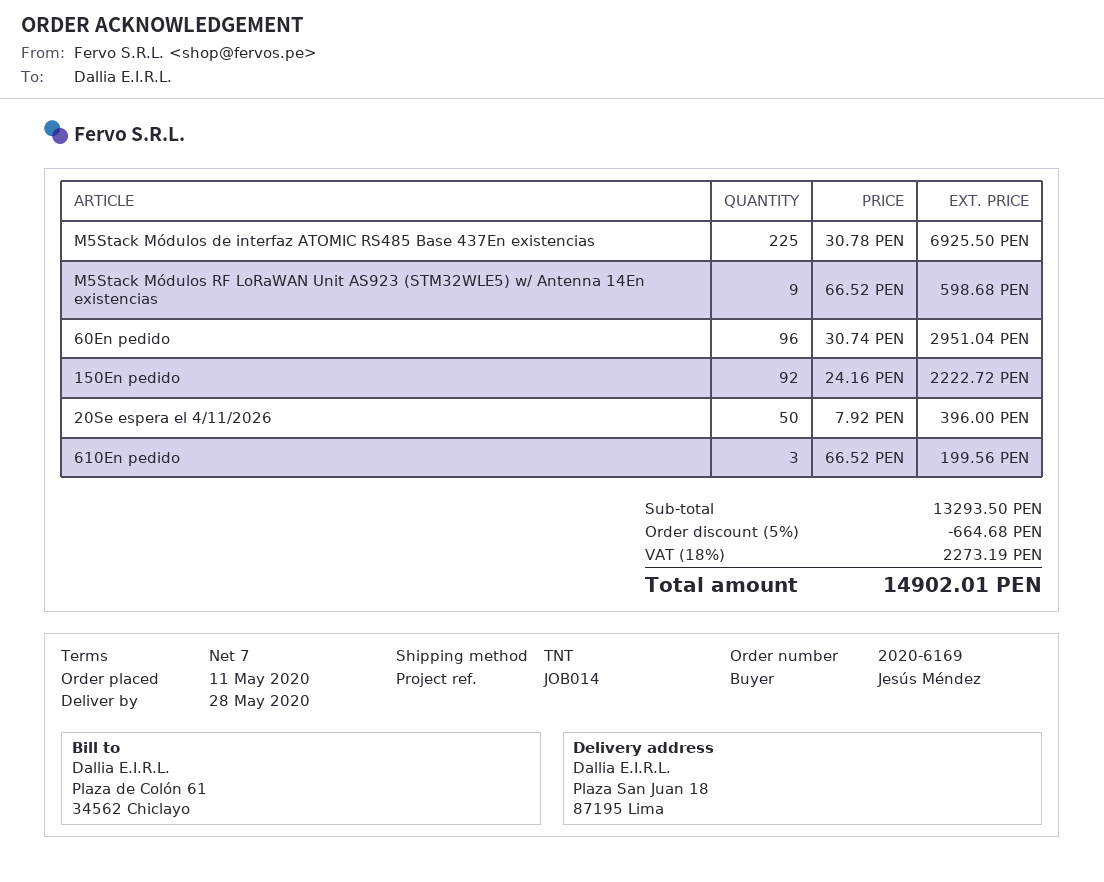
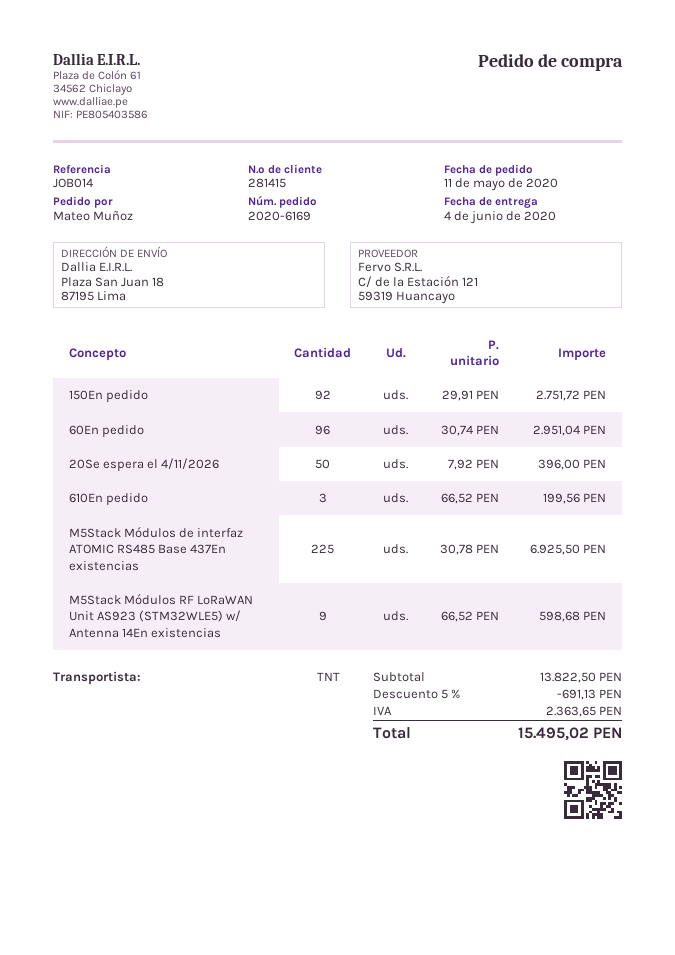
delivery date: 2020-05-28 -> 2020-06-04
ordered by: Jesús Méndez -> Mateo Muñoz
150En pedido: 92 x 24.16 = 2222.72 -> 92 x 29.91 = 2751.72
subtotal: 13293.50 -> 13822.50
discount: 5% = 664.68 -> 5% = 691.13
tax: 2273.19 -> 2363.65
total: 14902.01 -> 15495.02

